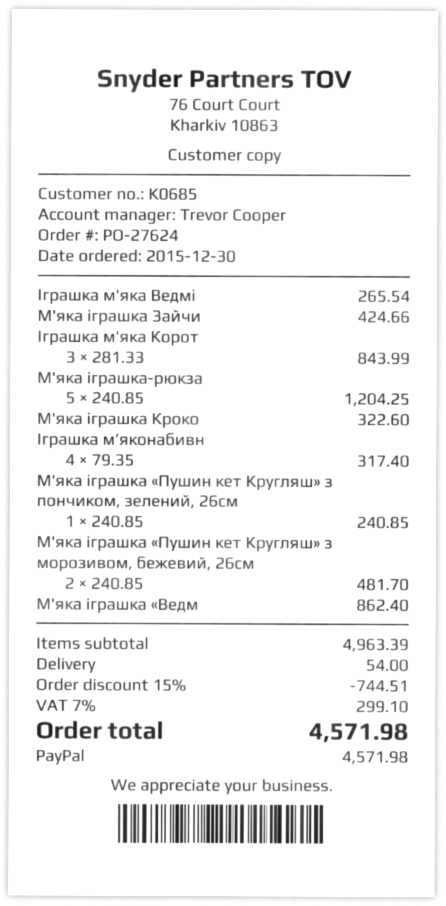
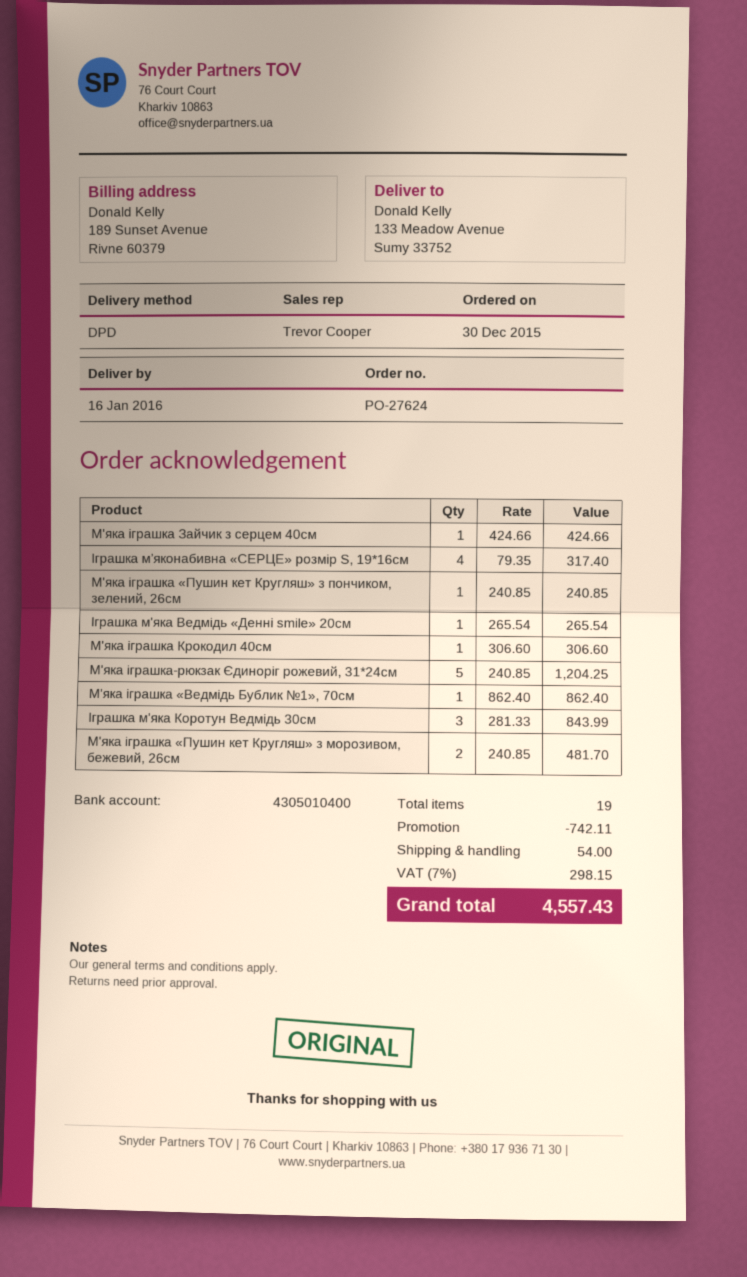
М'яка іграшка Кроко: 1 x 322.60 = 322.60 -> 1 x 306.60 = 306.60
discount: 744.51 -> 742.11
tax: 7% = 299.10 -> 7% = 298.15
total: 4571.98 -> 4557.43

